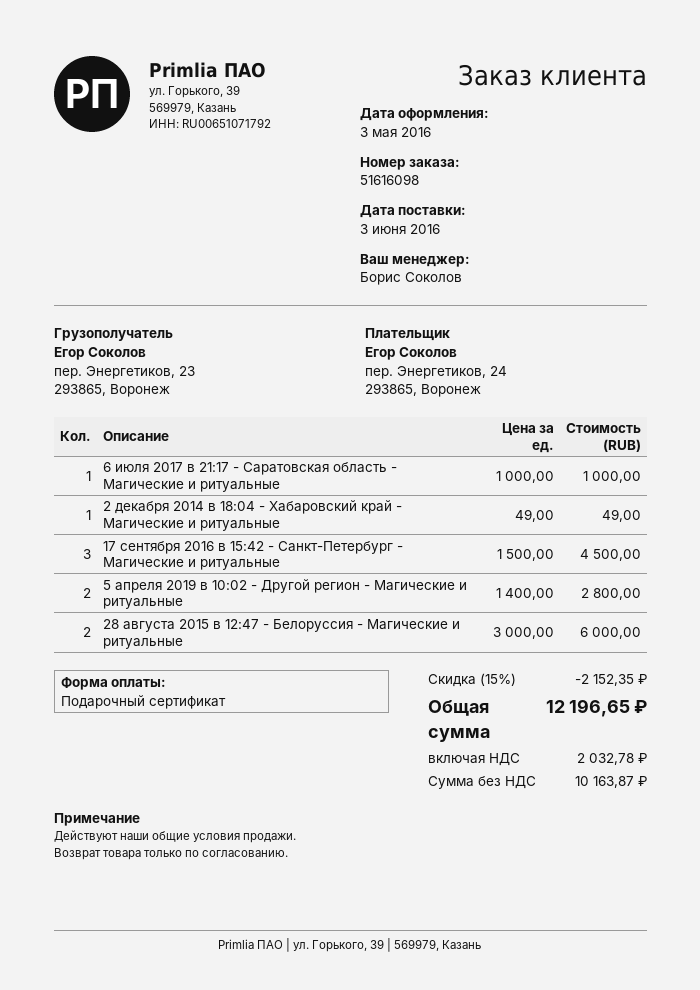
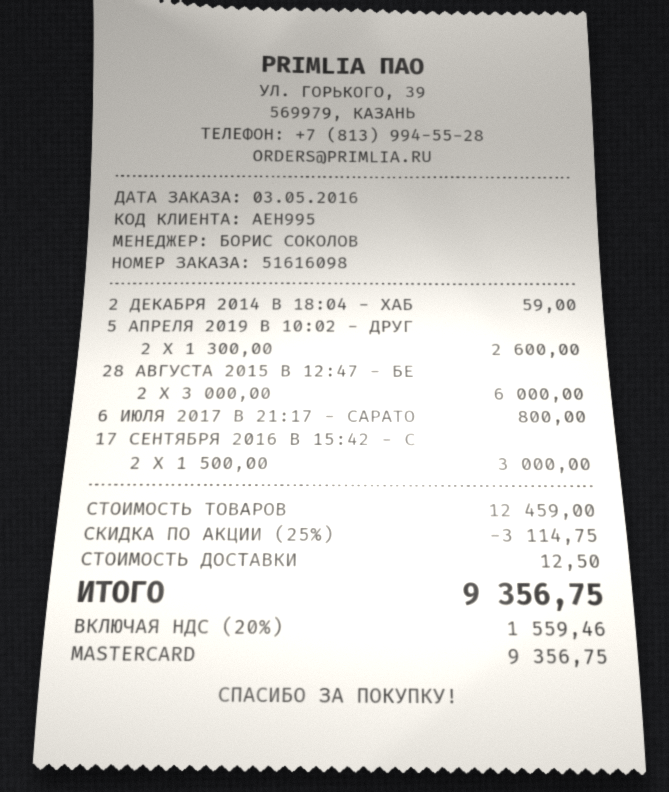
payment method: gift card -> Mastercard
6 июля 2017 в 21:17 - Саратовская область - Магические и ритуальные: 1 x 1000.00 = 1000.00 -> 1 x 800.00 = 800.00
2 декабря 2014 в 18:04 - Хабаровский край - Магические и ритуальные: 1 x 49.00 = 49.00 -> 1 x 59.00 = 59.00
17 сентября 2016 в 15:42 - Санкт-Петербург - Магические и ритуальные: 3 x 1500.00 = 4500.00 -> 2 x 1500.00 = 3000.00
5 апреля 2019 в 10:02 - Другой регион - Магические и ритуальные: 2 x 1400.00 = 2800.00 -> 2 x 1300.00 = 2600.00
discount: 15% = 2152.35 -> 25% = 3114.75
shipping: none -> 12.50
tax: 2032.78 -> 1559.46
total: 12196.65 -> 9356.75

